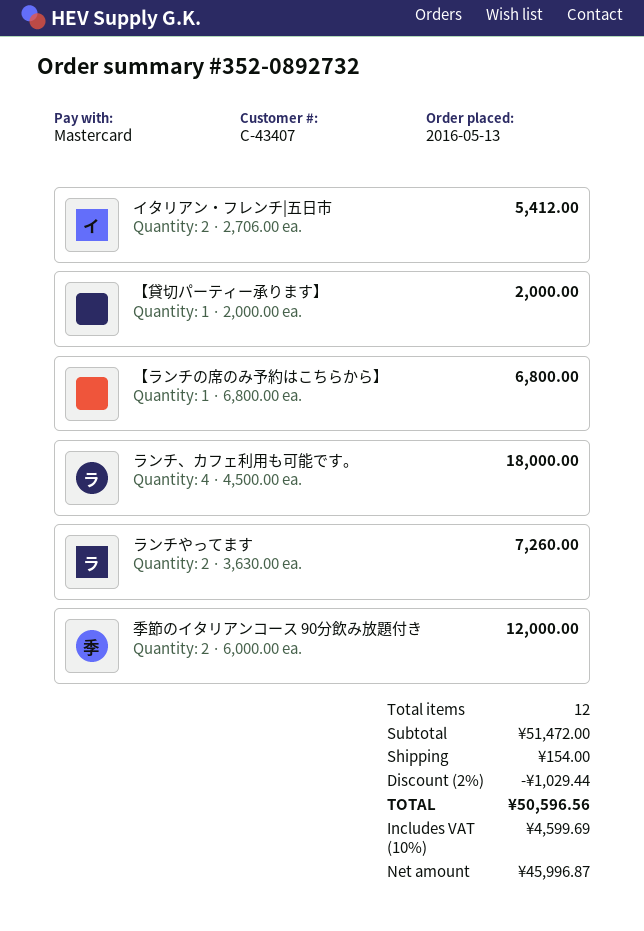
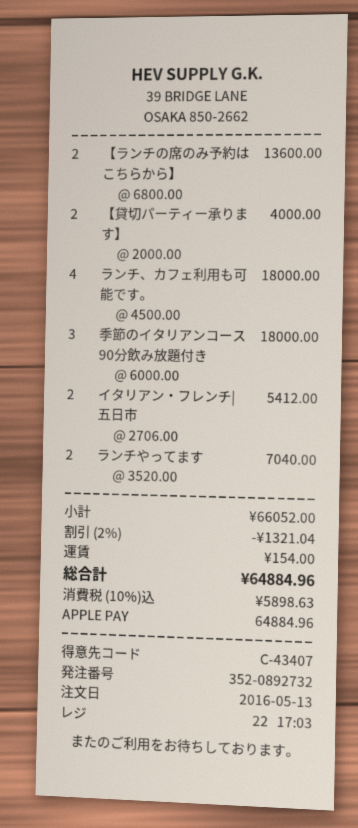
payment method: Mastercard -> Apple Pay
【貸切パーティー承ります】: 1 x 2000.00 = 2000.00 -> 2 x 2000.00 = 4000.00
【ランチの席のみ予約はこちらから】: 1 x 6800.00 = 6800.00 -> 2 x 6800.00 = 13600.00
ランチやってます: 2 x 3630.00 = 7260.00 -> 2 x 3520.00 = 7040.00
季節のイタリアンコース 90分飲み放題付き: 2 x 6000.00 = 12000.00 -> 3 x 6000.00 = 18000.00
subtotal: 51472.00 -> 66052.00
discount: 2% = 1029.44 -> 2% = 1321.04
tax: 10% = 4599.69 -> 10% = 5898.63
total: 50596.56 -> 64884.96

